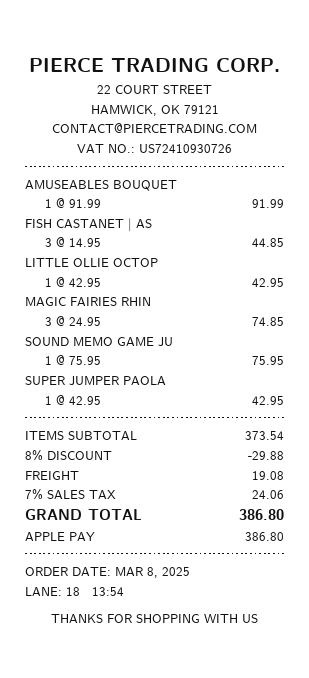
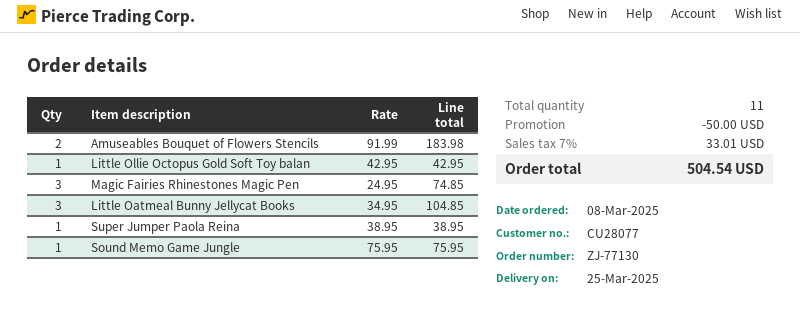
AMUSEABLES BOUQUET: 1 x 91.99 = 91.99 -> 2 x 91.99 = 183.98
FISH CASTANET | AS: 3 x 14.95 = 44.85 -> none
SUPER JUMPER PAOLA: 1 x 42.95 = 42.95 -> 1 x 38.95 = 38.95
Little Oatmeal Bunny Jellycat Books: none -> 3 x 34.95 = 104.85
discount: 29.88 -> 50.00
shipping: 19.08 -> none
tax: 7% = 24.06 -> 7% = 33.01
total: 386.80 -> 504.54

